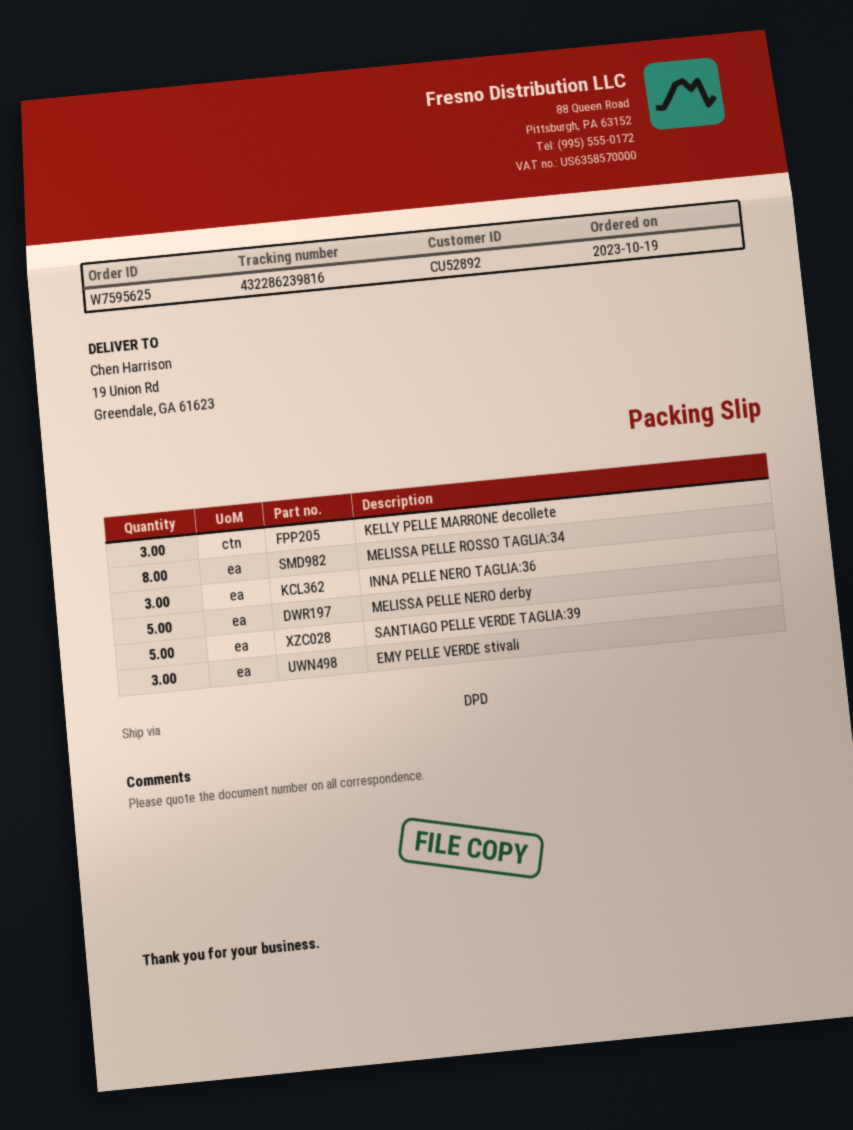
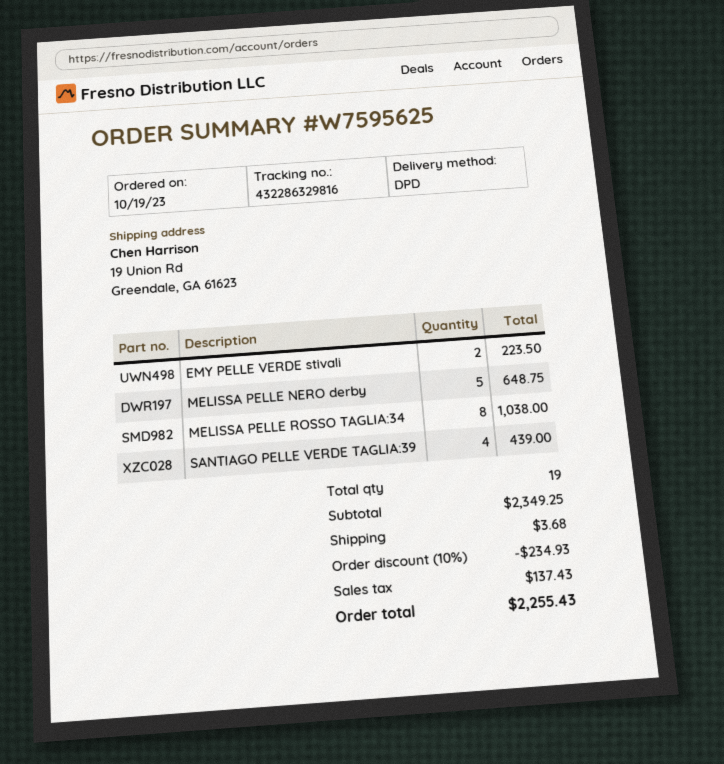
tracking number: 432286239816 -> 432286329816
KELLY PELLE MARRONE decollete: 3 -> none
INNA PELLE NERO TAGLIA:36: 3 -> none
SANTIAGO PELLE VERDE TAGLIA:39: 5 -> 4
EMY PELLE VERDE stivali: 3 -> 2

